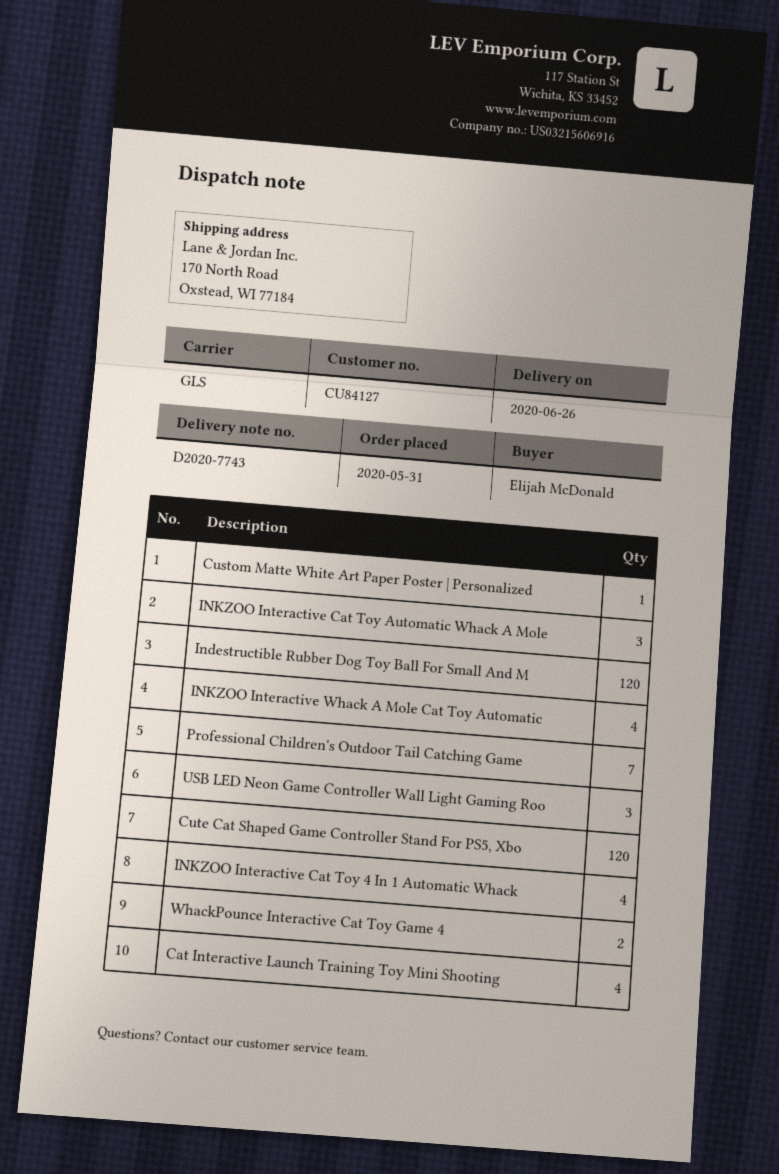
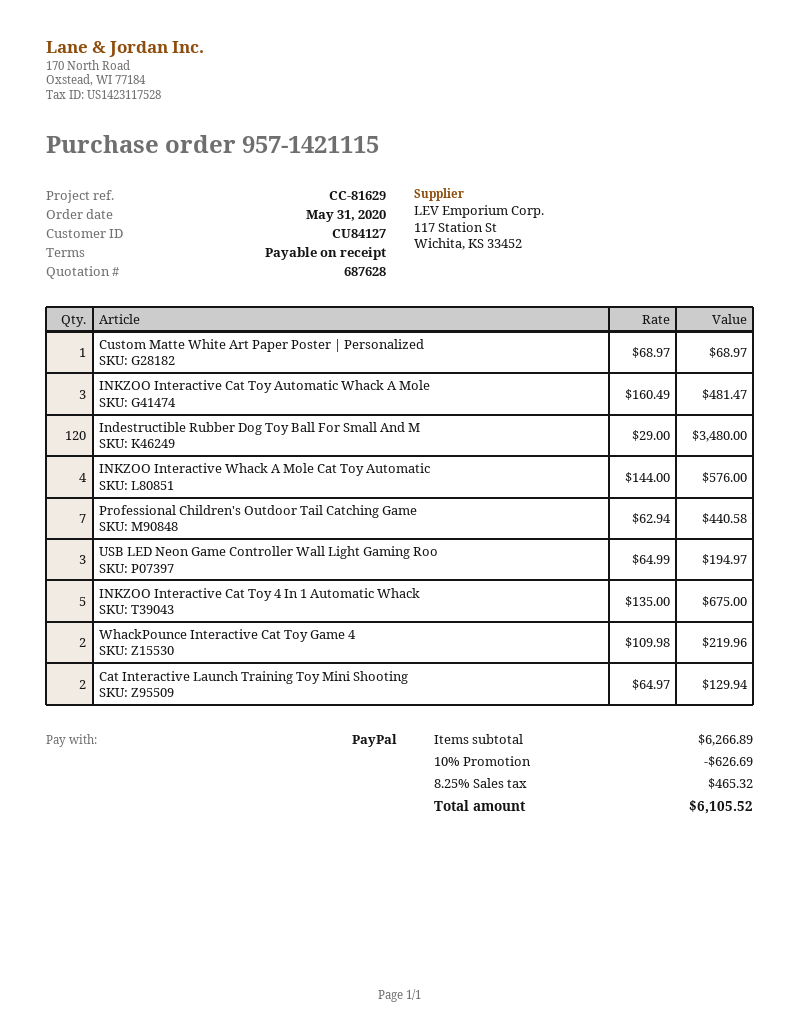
Cute Cat Shaped Game Controller Stand For PS5, Xbo: 120 -> none
INKZOO Interactive Cat Toy 4 In 1 Automatic Whack: 4 -> 5
Cat Interactive Launch Training Toy Mini Shooting: 4 -> 2

